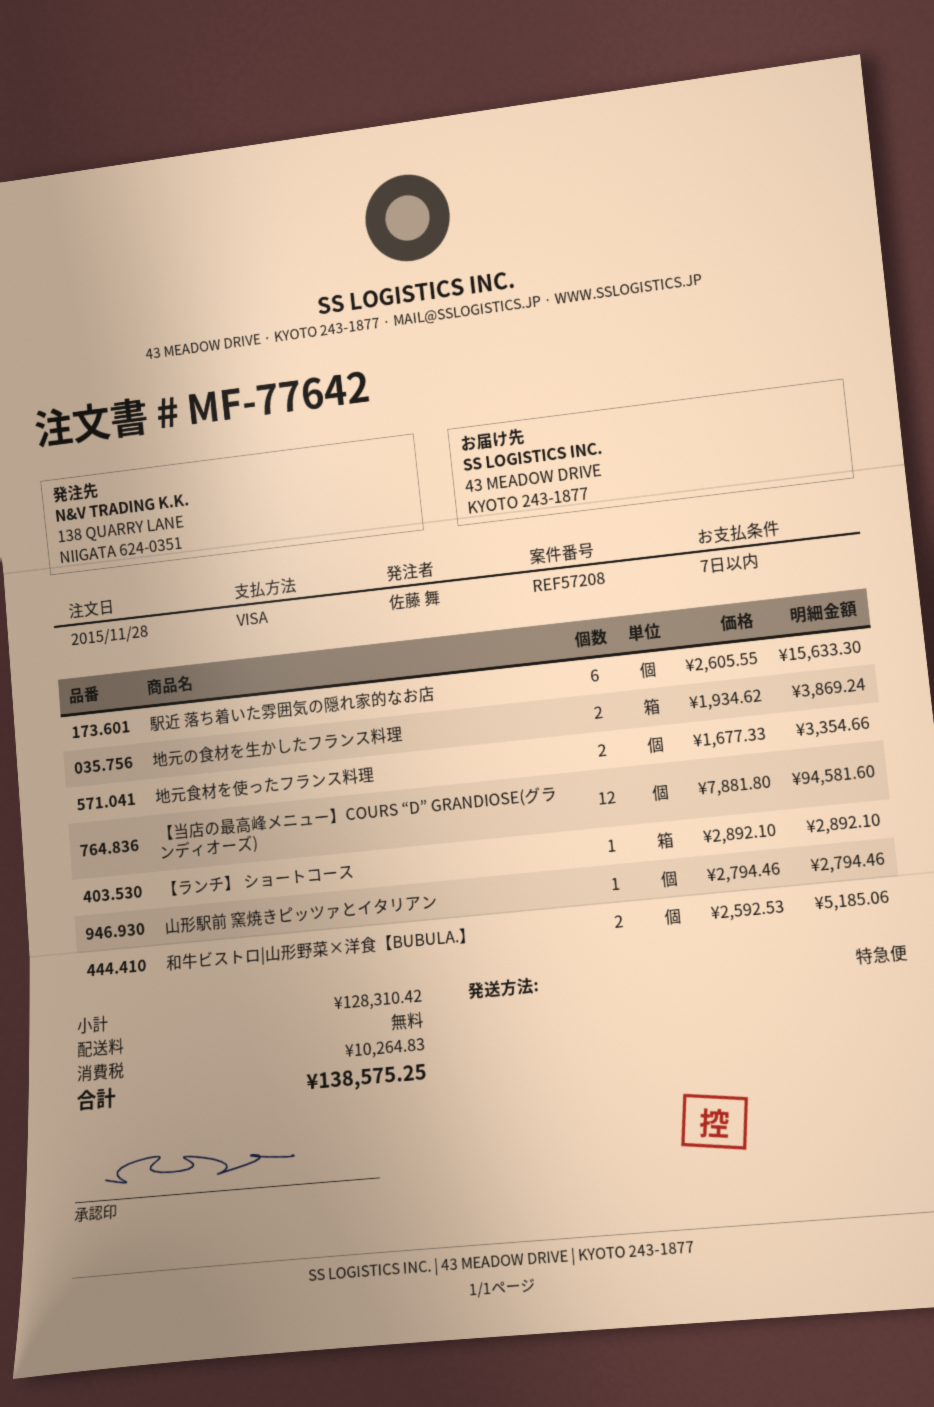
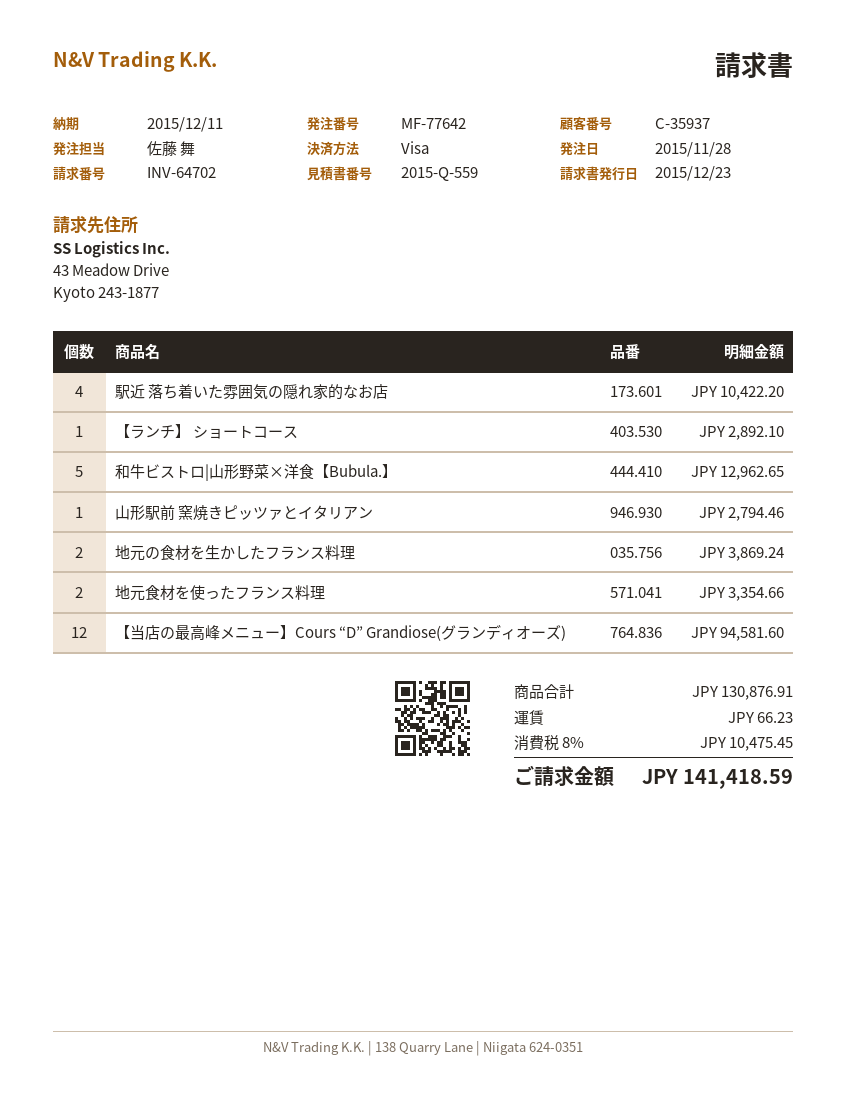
駅近 落ち着いた雰囲気の隠れ家的なお店: 6 for 15633.30 -> 4 for 10422.20
和牛ビストロ|山形野菜×洋食【BUBULA.】: 2 for 5185.06 -> 5 for 12962.65
subtotal: 128310.42 -> 130876.91
shipping: 0.00 -> 66.23
tax: 10264.83 -> 10475.45
total: 138575.25 -> 141418.59

